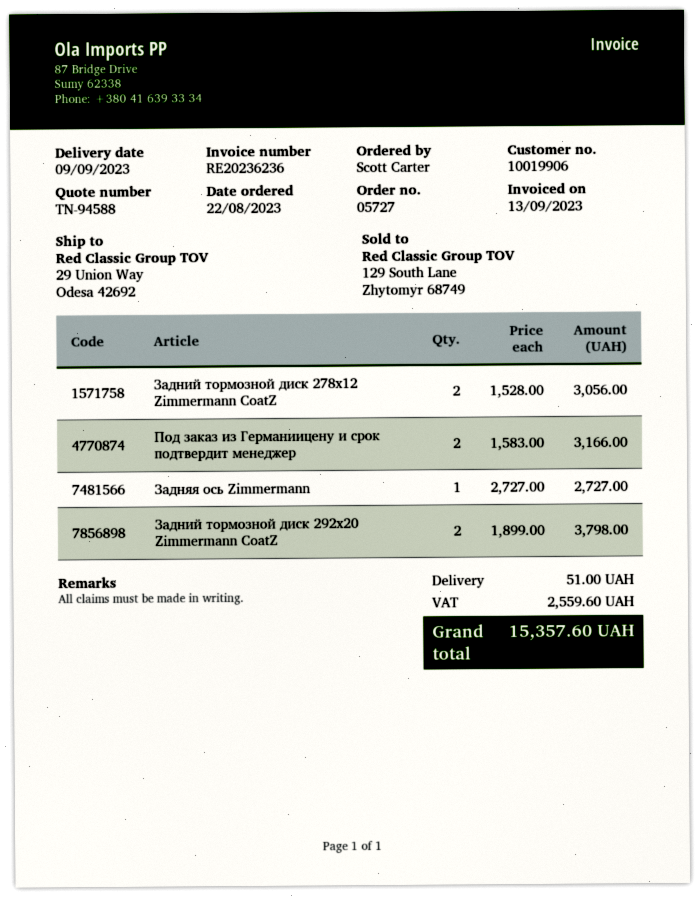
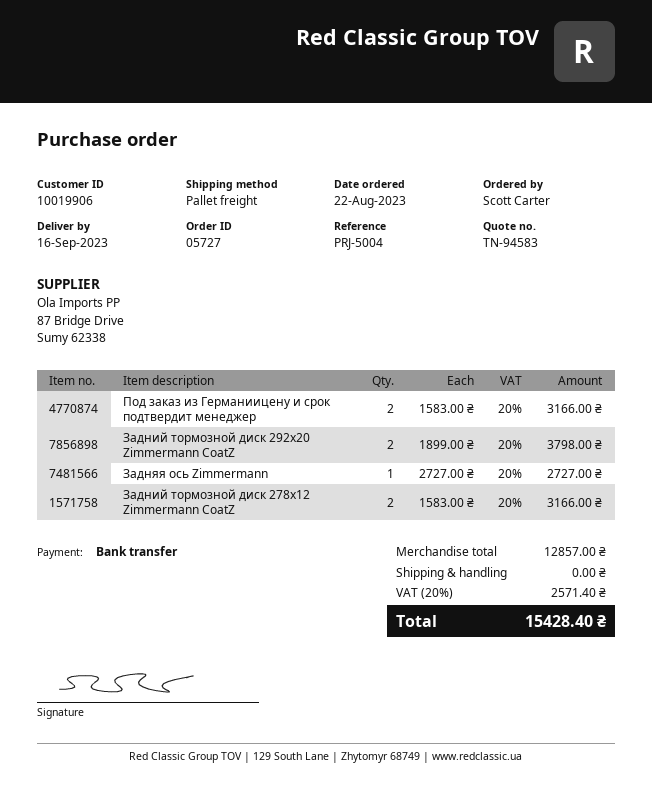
quote number: TN-94588 -> TN-94583
delivery date: 2023-09-09 -> 2023-09-16
Задний тормозной диск 278x12 Zimmermann CoatZ: 2 x 1528.00 = 3056.00 -> 2 x 1583.00 = 3166.00
shipping: 51.00 -> 0.00
tax: 2559.60 -> 2571.40
total: 15357.60 -> 15428.40

